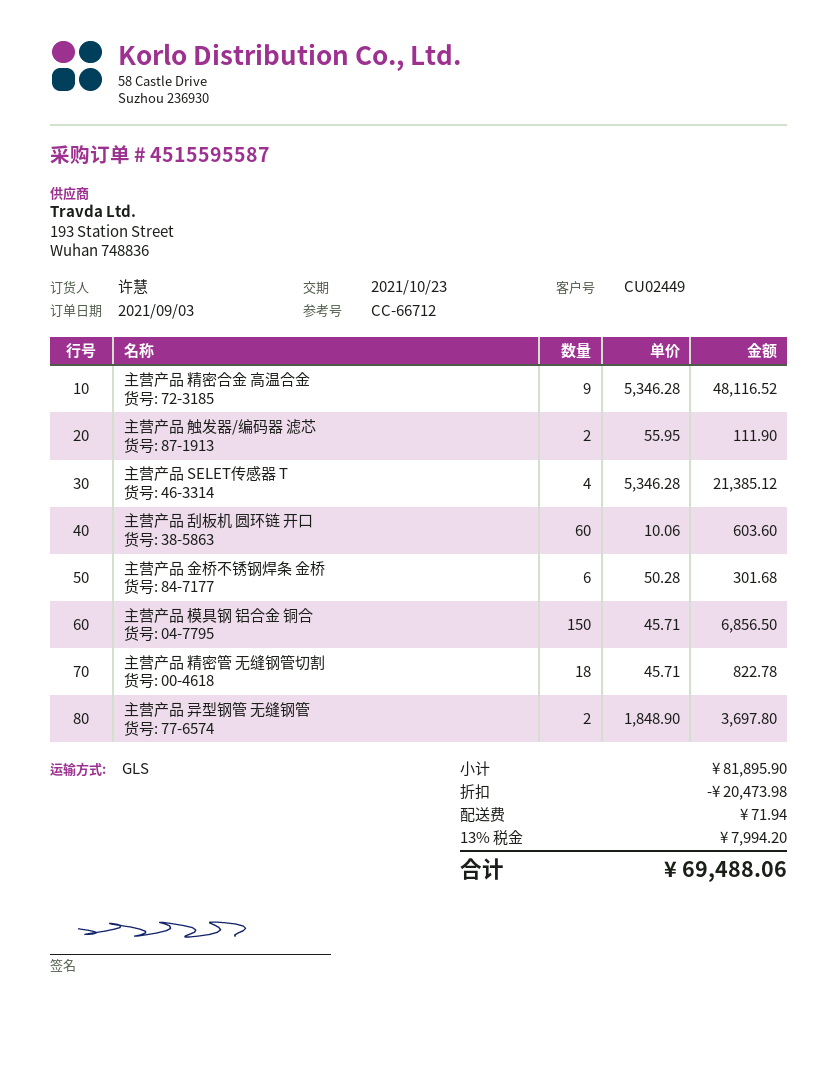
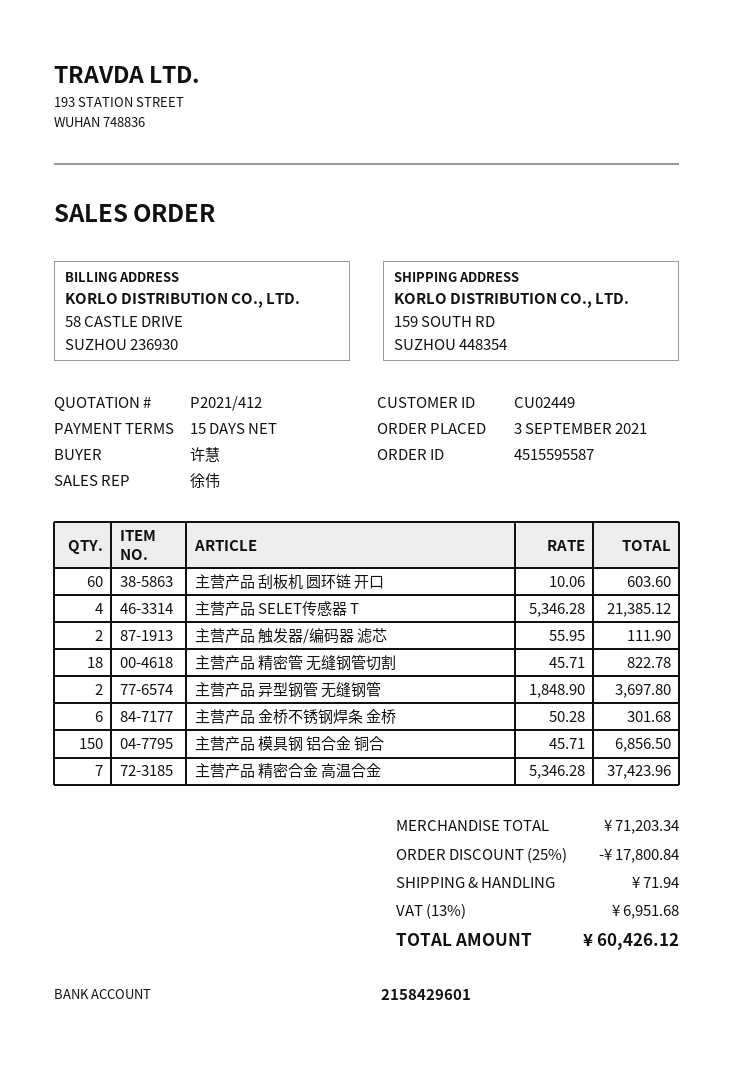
主营产品 精密合金 高温合金: 9 x 5346.28 = 48116.52 -> 7 x 5346.28 = 37423.96
subtotal: 81895.90 -> 71203.34
discount: 20473.98 -> 17800.84
tax: 13% = 7994.20 -> 13% = 6951.68
total: 69488.06 -> 60426.12

